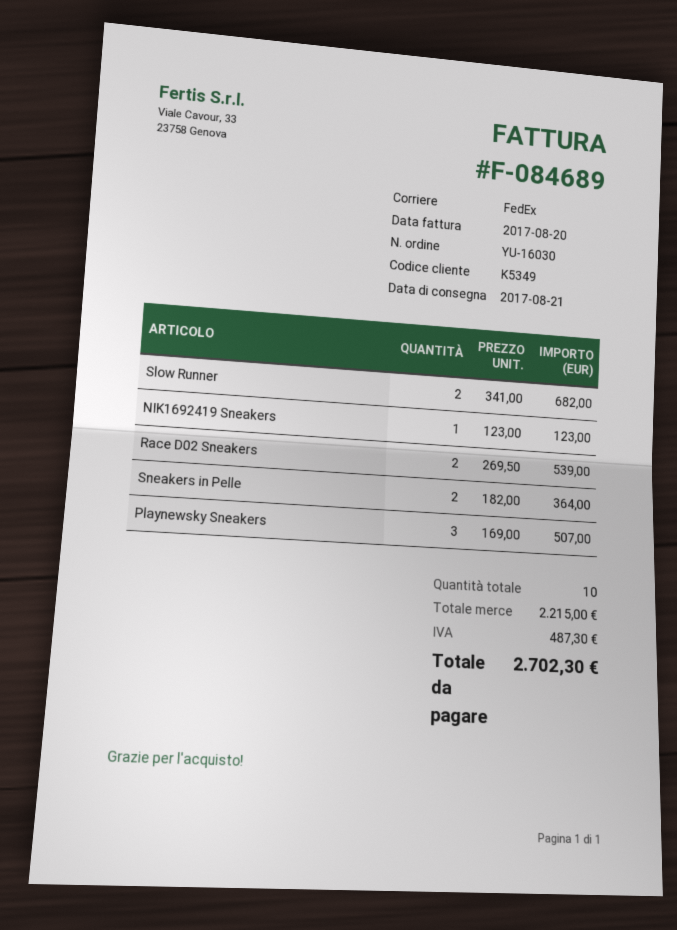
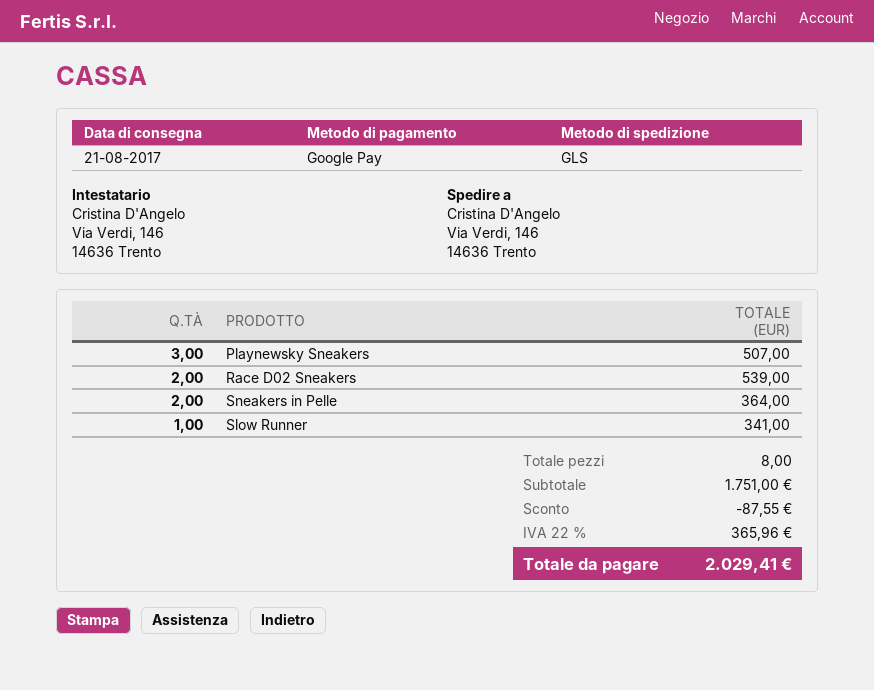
shipping method: FedEx -> GLS
Slow Runner: 2 for 682.00 -> 1 for 341.00
NIK1692419 Sneakers: 1 for 123.00 -> none
total quantity: 10 -> 8
subtotal: 2215.00 -> 1751.00
discount: none -> 87.55
tax: 487.30 -> 365.96
total: 2702.30 -> 2029.41

